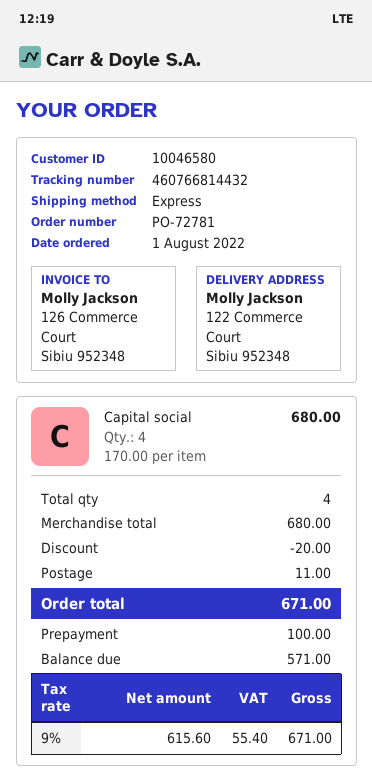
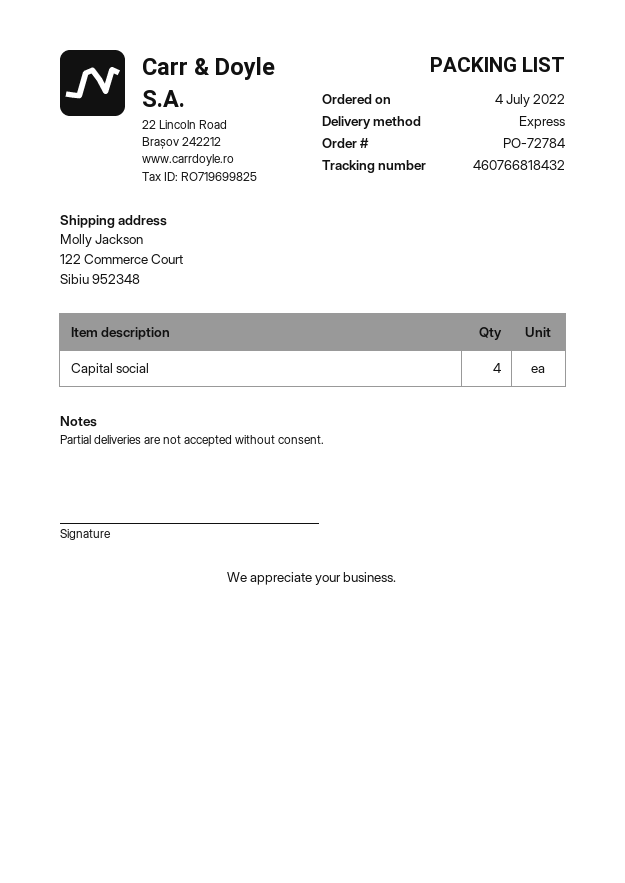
order number: PO-72781 -> PO-72784
order date: 2022-08-01 -> 2022-07-04
tracking number: 460766814432 -> 460766818432

